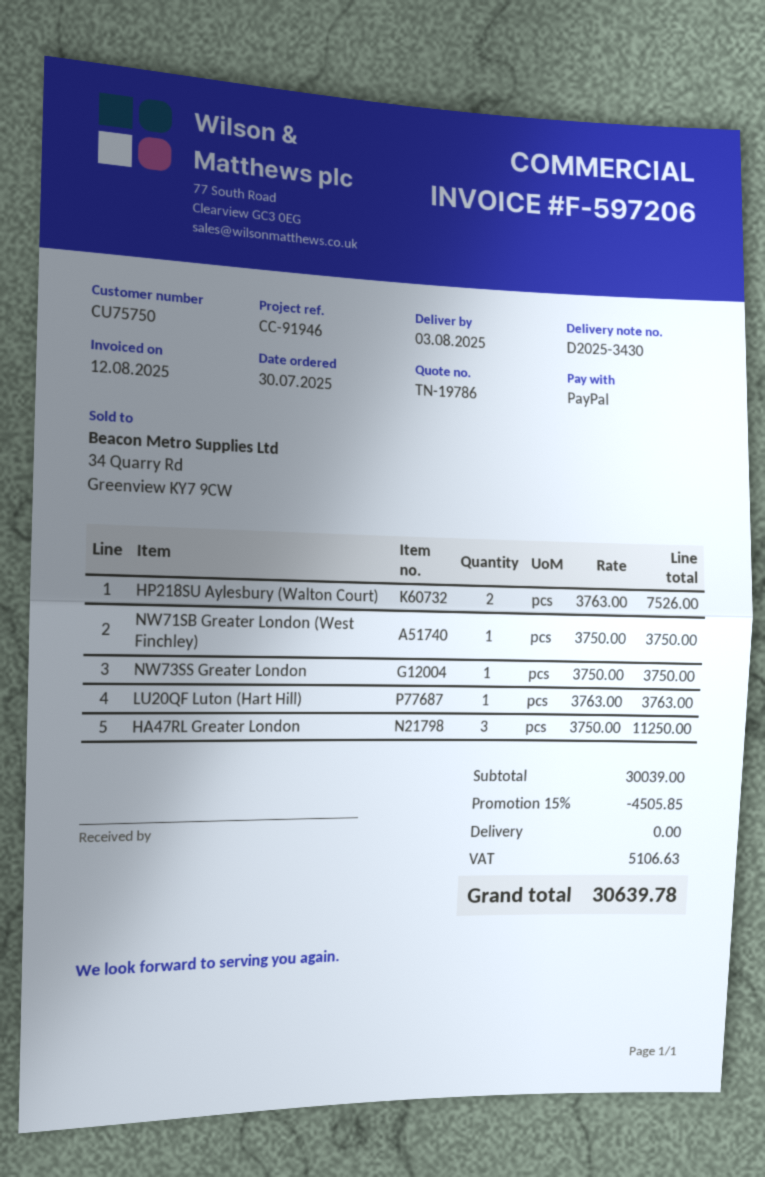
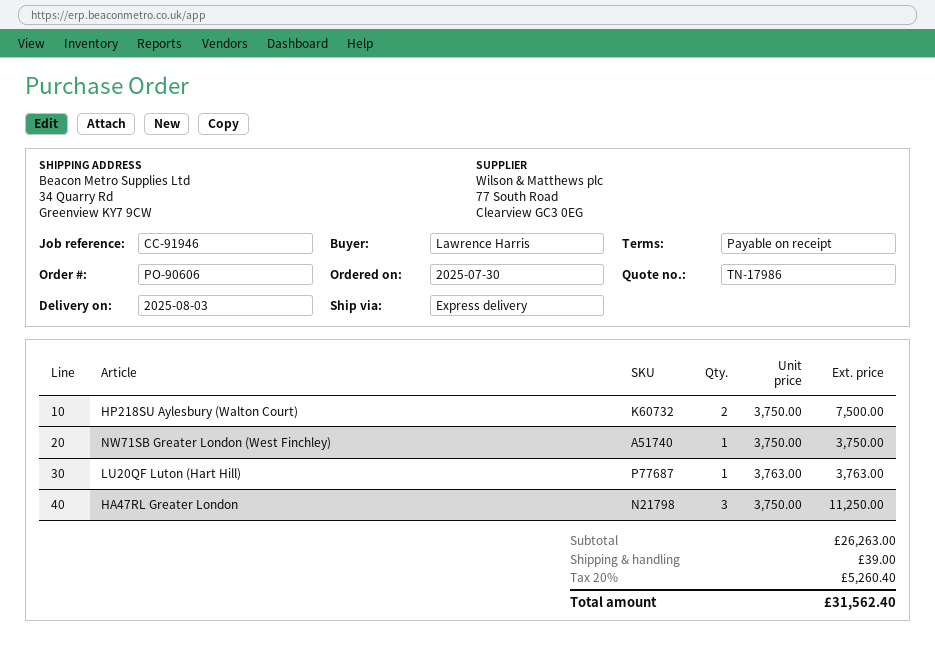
quote number: TN-19786 -> TN-17986
HP218SU Aylesbury (Walton Court): 2 x 3763.00 = 7526.00 -> 2 x 3750.00 = 7500.00
NW73SS Greater London: 1 x 3750.00 = 3750.00 -> none
subtotal: 30039.00 -> 26263.00
discount: 15% = 4505.85 -> none
shipping: 0.00 -> 39.00
tax: 5106.63 -> 5260.40
total: 30639.78 -> 31562.40

